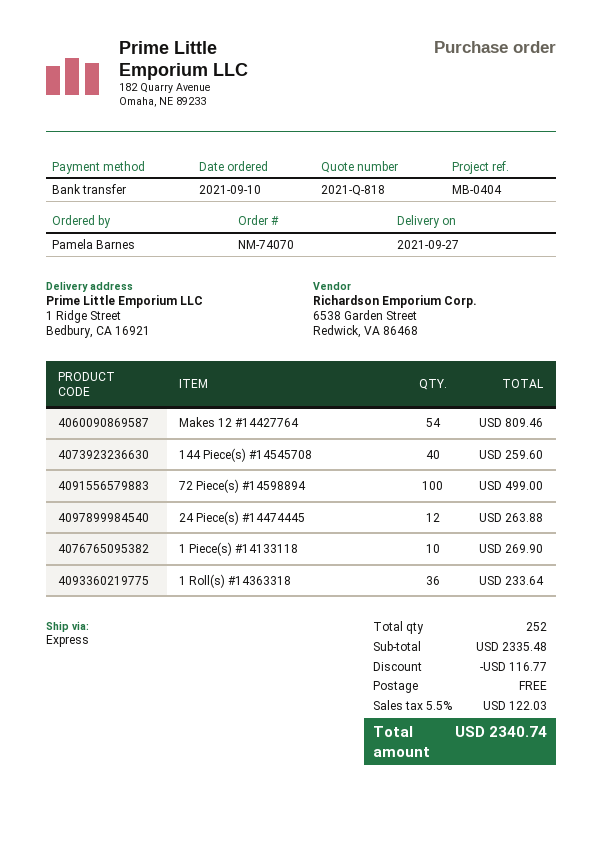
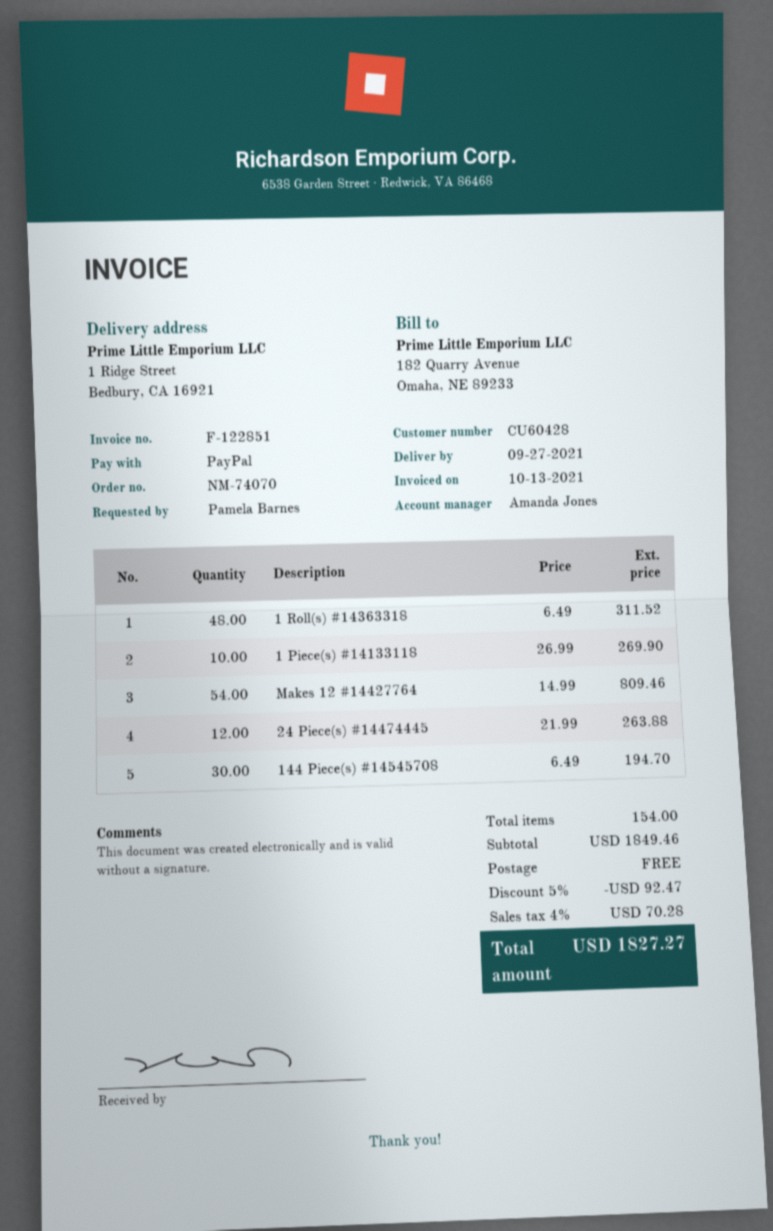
payment method: bank transfer -> PayPal
144 Piece(s) #14545708: 40 for 259.60 -> 30 for 194.70
72 Piece(s) #14598894: 100 for 499.00 -> none
1 Roll(s) #14363318: 36 for 233.64 -> 48 for 311.52
total quantity: 252 -> 154
subtotal: 2335.48 -> 1849.46
discount: 116.77 -> 92.47
tax: 5.5% = 122.03 -> 4% = 70.28
total: 2340.74 -> 1827.27

